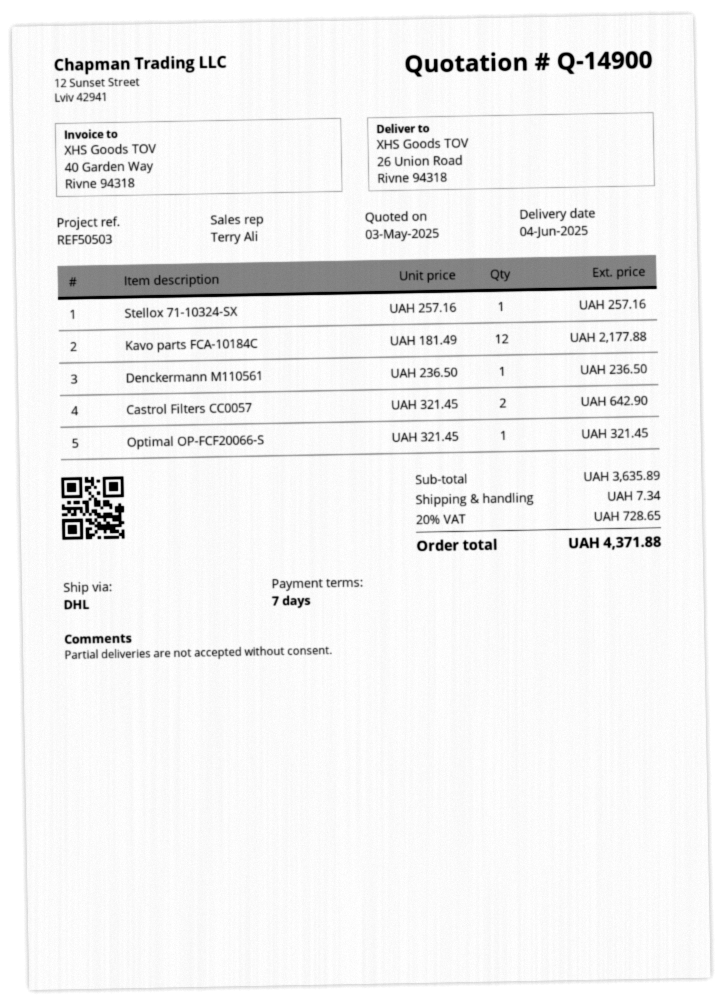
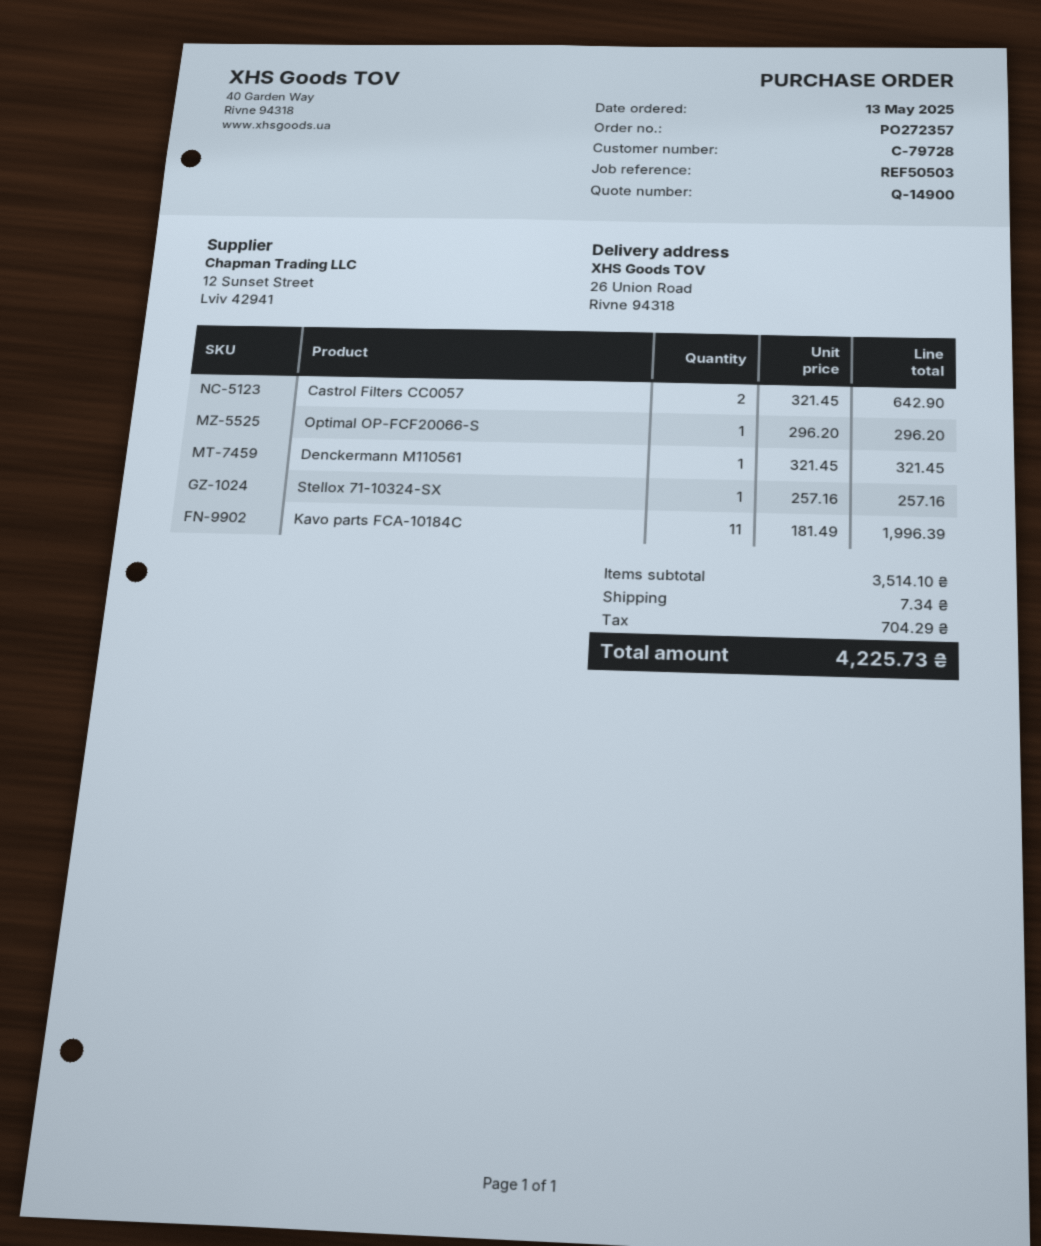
Kavo parts FCA-10184C: 12 x 181.49 = 2177.88 -> 11 x 181.49 = 1996.39
Denckermann M110561: 1 x 236.50 = 236.50 -> 1 x 321.45 = 321.45
Optimal OP-FCF20066-S: 1 x 321.45 = 321.45 -> 1 x 296.20 = 296.20
subtotal: 3635.89 -> 3514.10
tax: 728.65 -> 704.29
total: 4371.88 -> 4225.73

